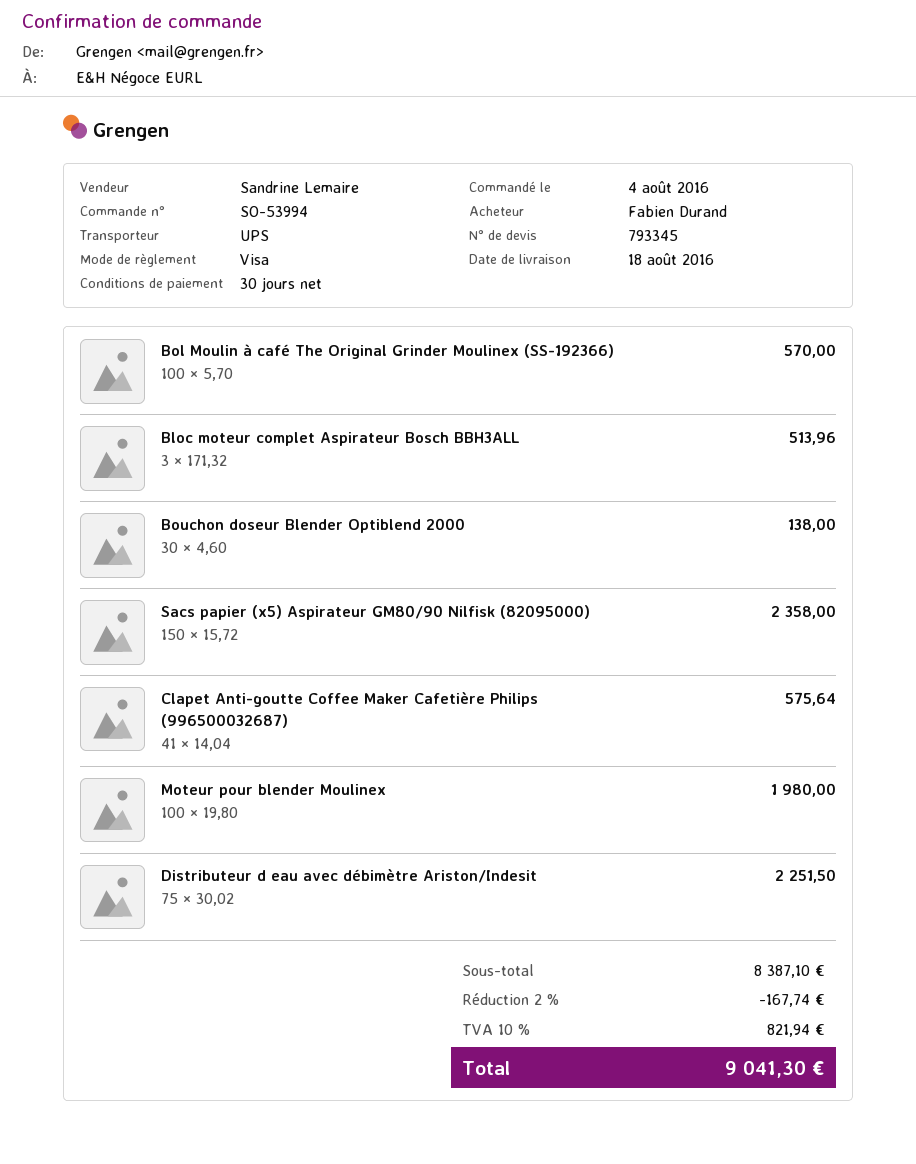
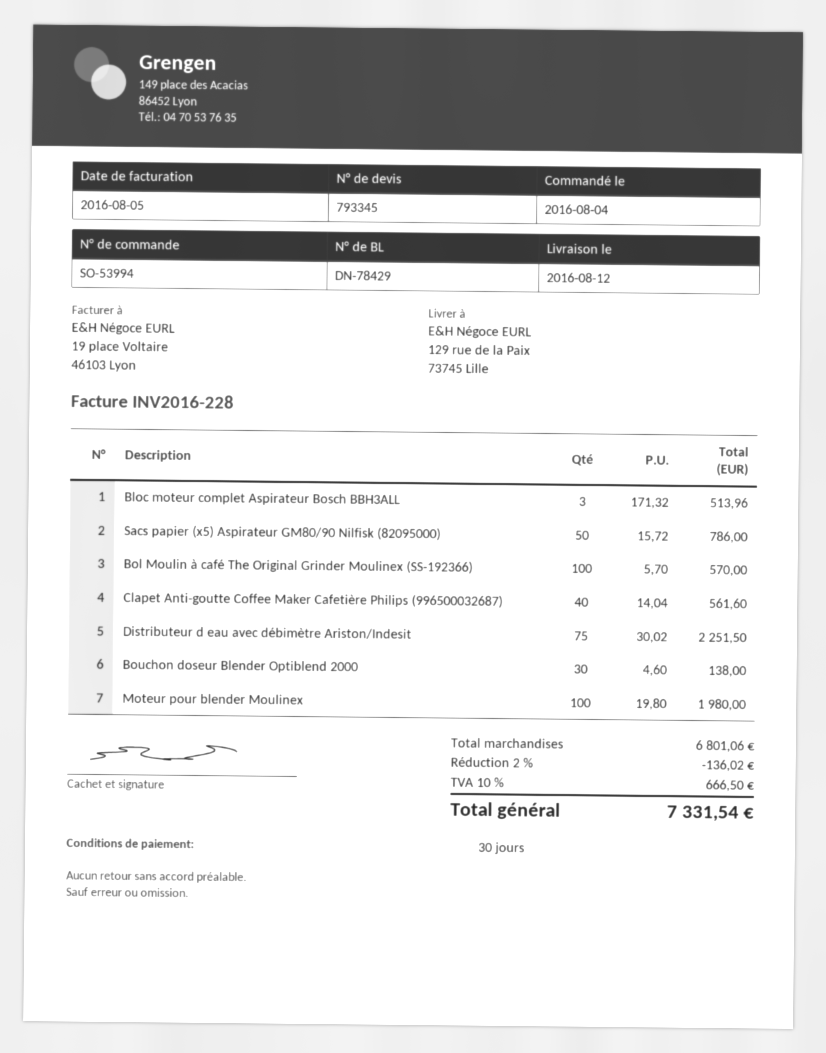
delivery date: 2016-08-18 -> 2016-08-12
Sacs papier (x5) Aspirateur GM80/90 Nilfisk (82095000): 150 x 15.72 = 2358.00 -> 50 x 15.72 = 786.00
Clapet Anti-goutte Coffee Maker Cafetière Philips (996500032687): 41 x 14.04 = 575.64 -> 40 x 14.04 = 561.60
subtotal: 8387.10 -> 6801.06
discount: 2% = 167.74 -> 2% = 136.02
tax: 10% = 821.94 -> 10% = 666.50
total: 9041.30 -> 7331.54

